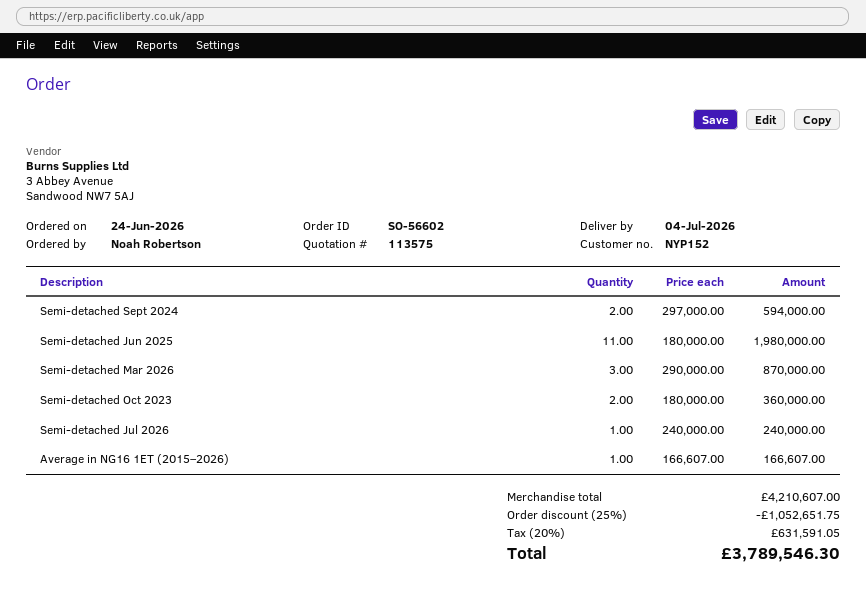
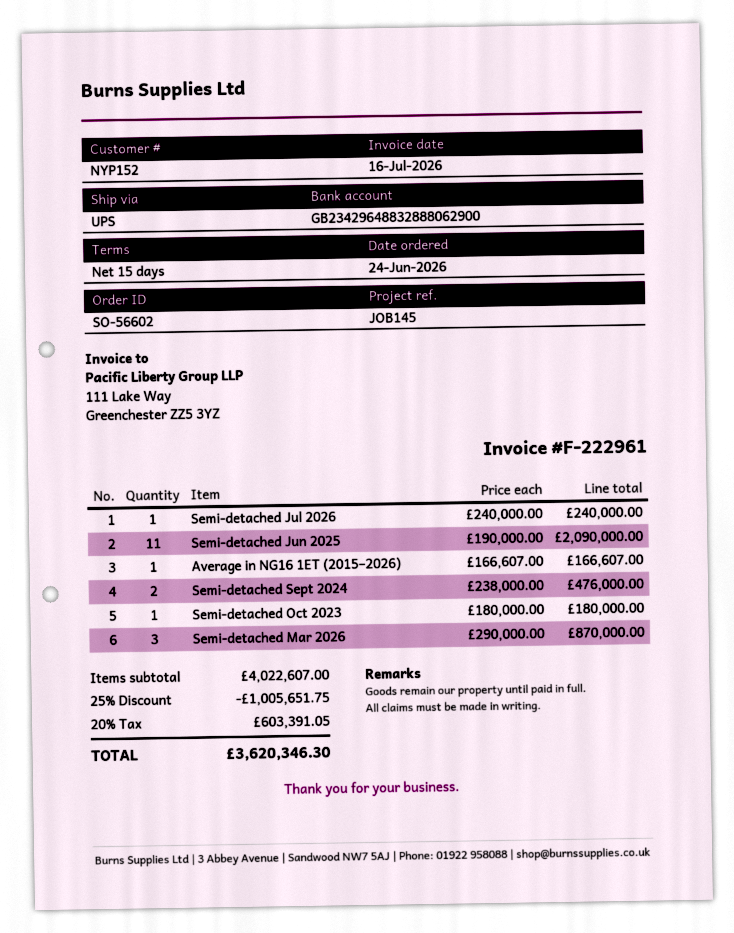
Semi-detached Sept 2024: 2 x 297000.00 = 594000.00 -> 2 x 238000.00 = 476000.00
Semi-detached Jun 2025: 11 x 180000.00 = 1980000.00 -> 11 x 190000.00 = 2090000.00
Semi-detached Oct 2023: 2 x 180000.00 = 360000.00 -> 1 x 180000.00 = 180000.00
subtotal: 4210607.00 -> 4022607.00
discount: 25% = 1052651.75 -> 25% = 1005651.75
tax: 20% = 631591.05 -> 20% = 603391.05
total: 3789546.30 -> 3620346.30

